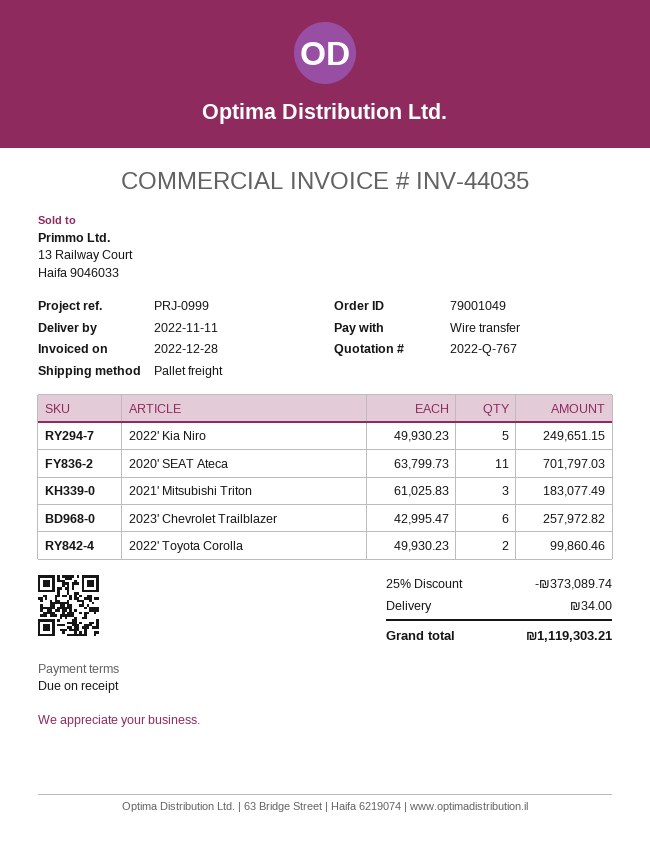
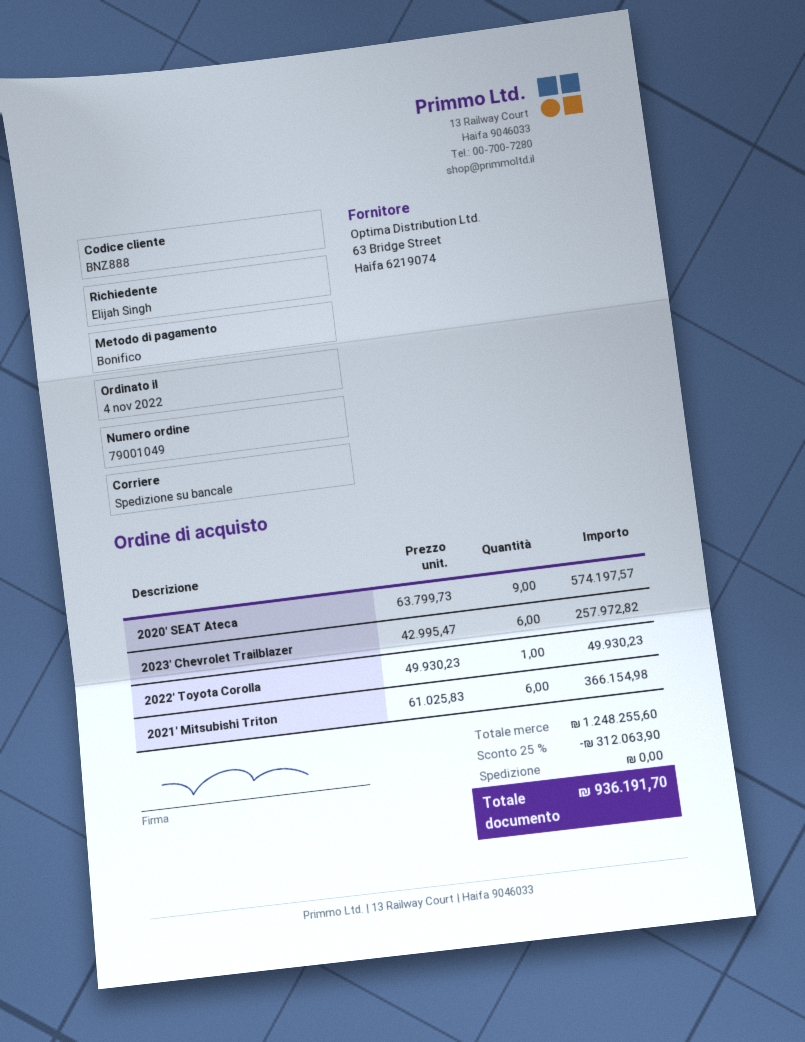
2022' Kia Niro: 5 x 49930.23 = 249651.15 -> none
2020' SEAT Ateca: 11 x 63799.73 = 701797.03 -> 9 x 63799.73 = 574197.57
2021' Mitsubishi Triton: 3 x 61025.83 = 183077.49 -> 6 x 61025.83 = 366154.98
2022' Toyota Corolla: 2 x 49930.23 = 99860.46 -> 1 x 49930.23 = 49930.23
discount: 25% = 373089.74 -> 25% = 312063.90
shipping: 34.00 -> 0.00
total: 1119303.21 -> 936191.70

